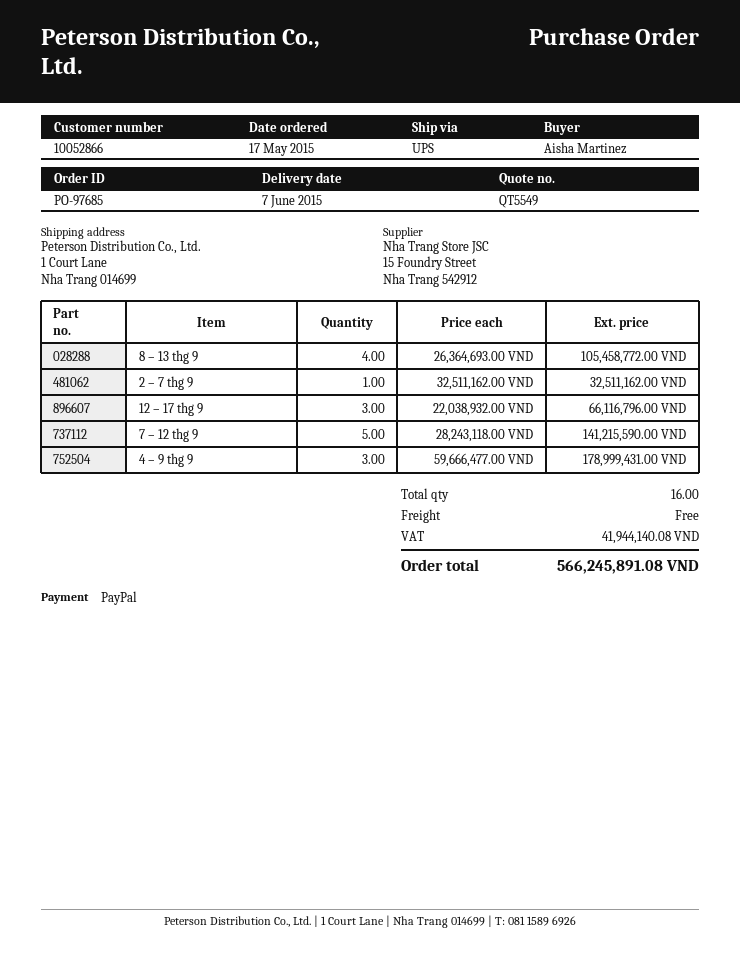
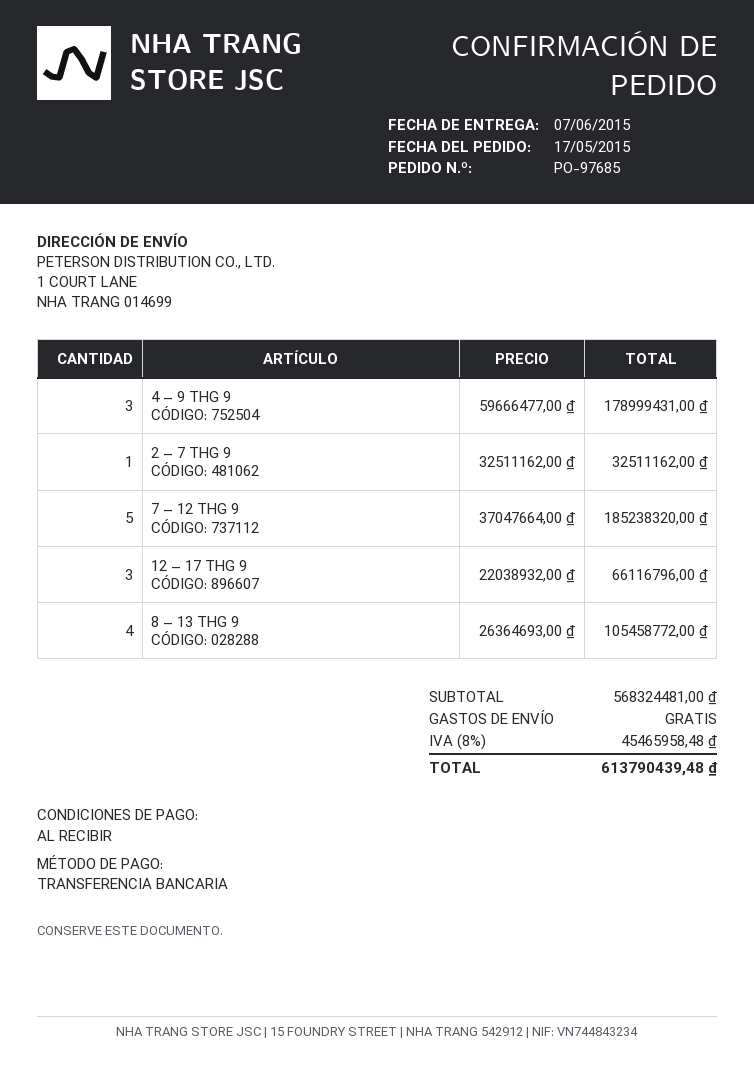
payment method: PayPal -> bank transfer
7 – 12 thg 9: 5 x 28243118.00 = 141215590.00 -> 5 x 37047664.00 = 185238320.00
tax: 41944140.08 -> 45465958.48
total: 566245891.08 -> 613790439.48

